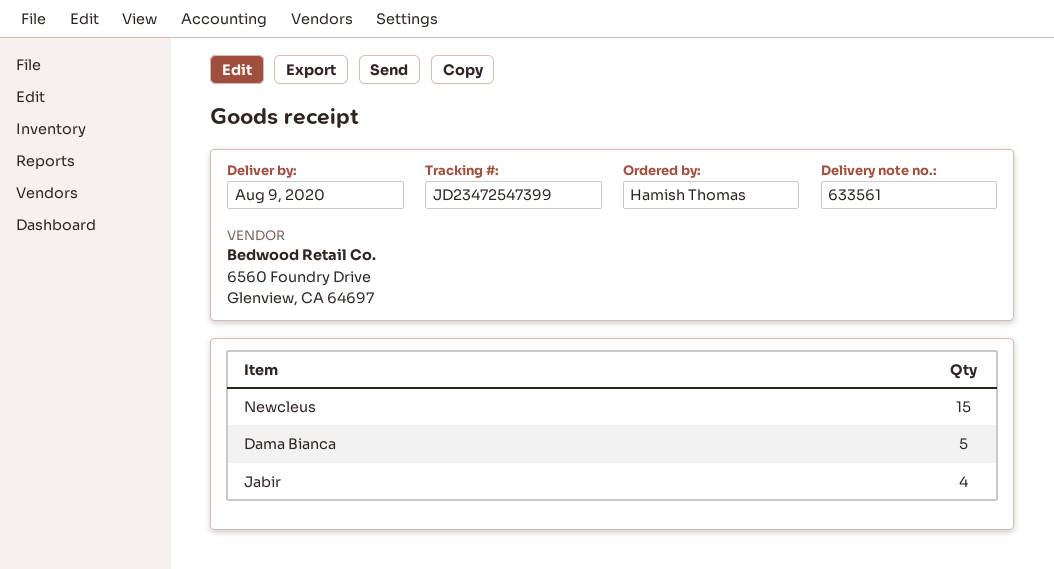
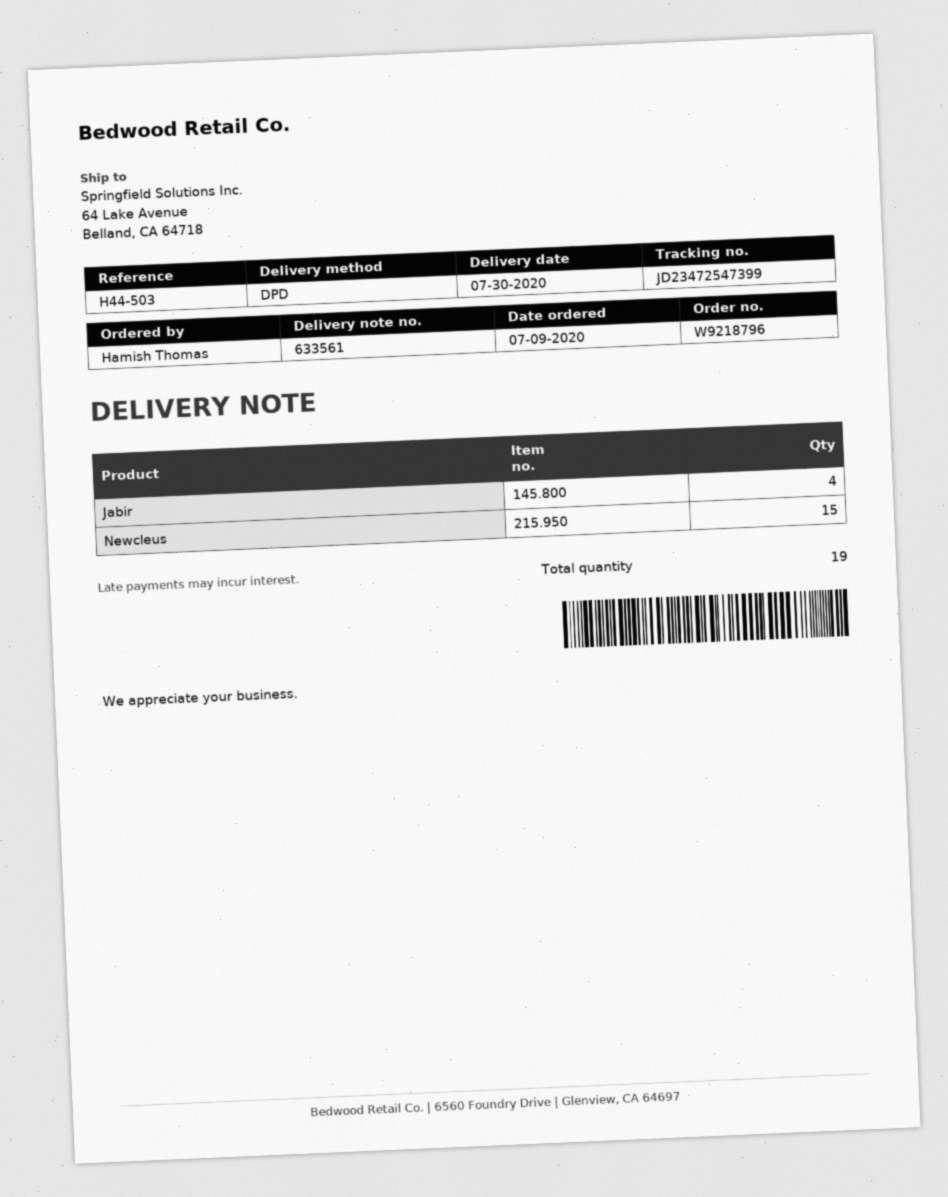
delivery date: 2020-08-09 -> 2020-07-30
Dama Bianca: 5 -> none

